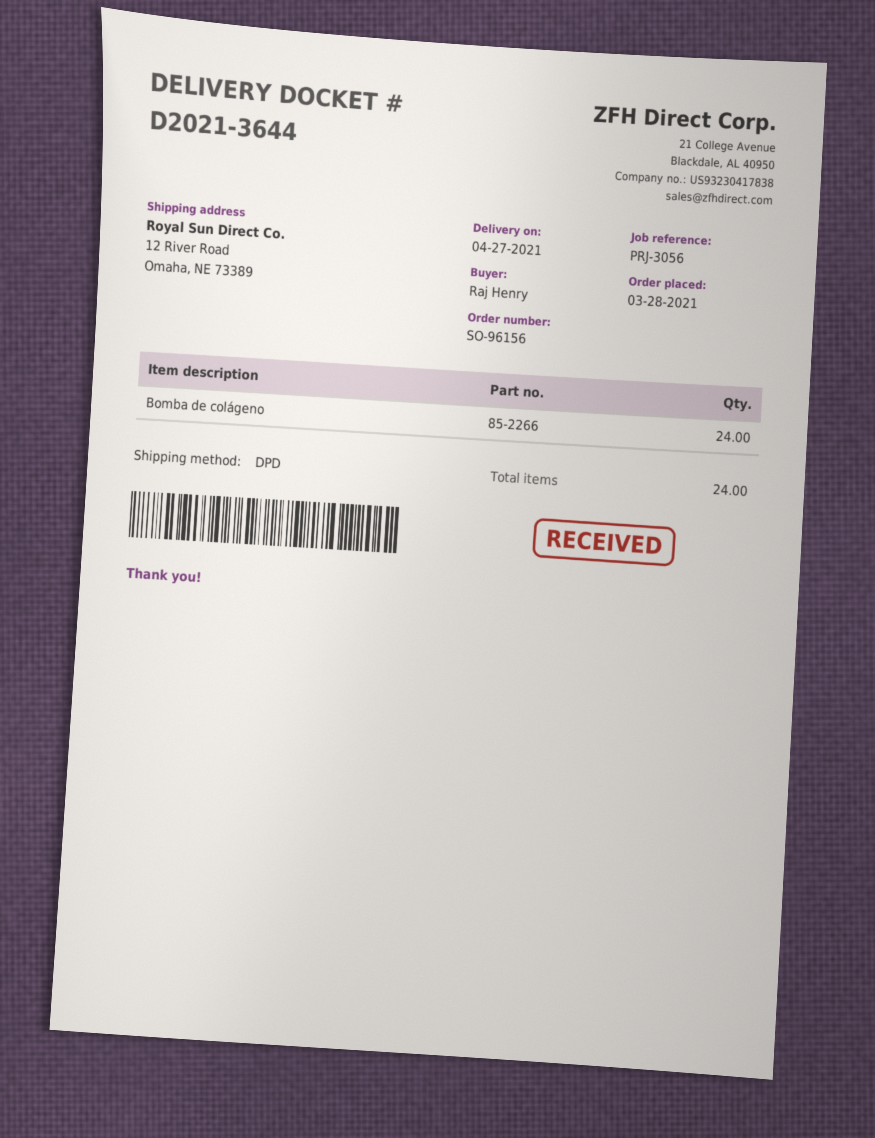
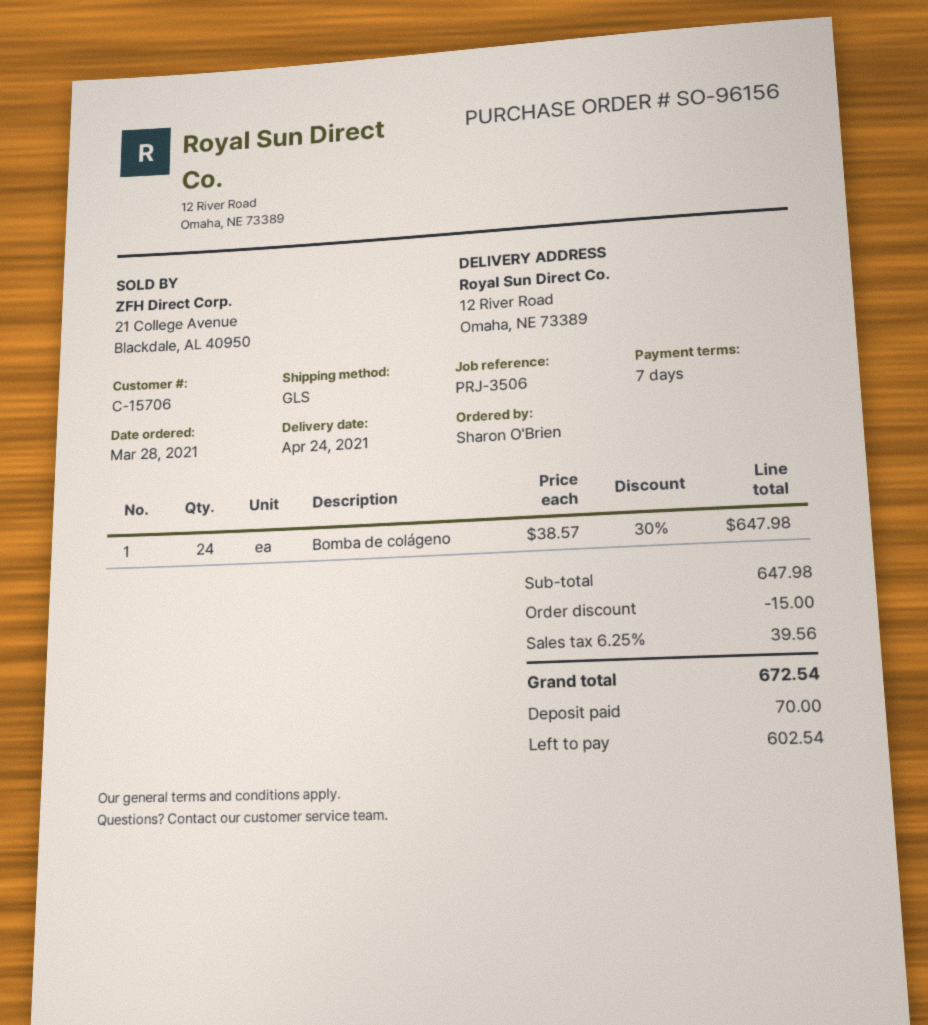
delivery date: 2021-04-27 -> 2021-04-24
reference: PRJ-3056 -> PRJ-3506
ordered by: Raj Henry -> Sharon O'Brien
shipping method: DPD -> GLS

